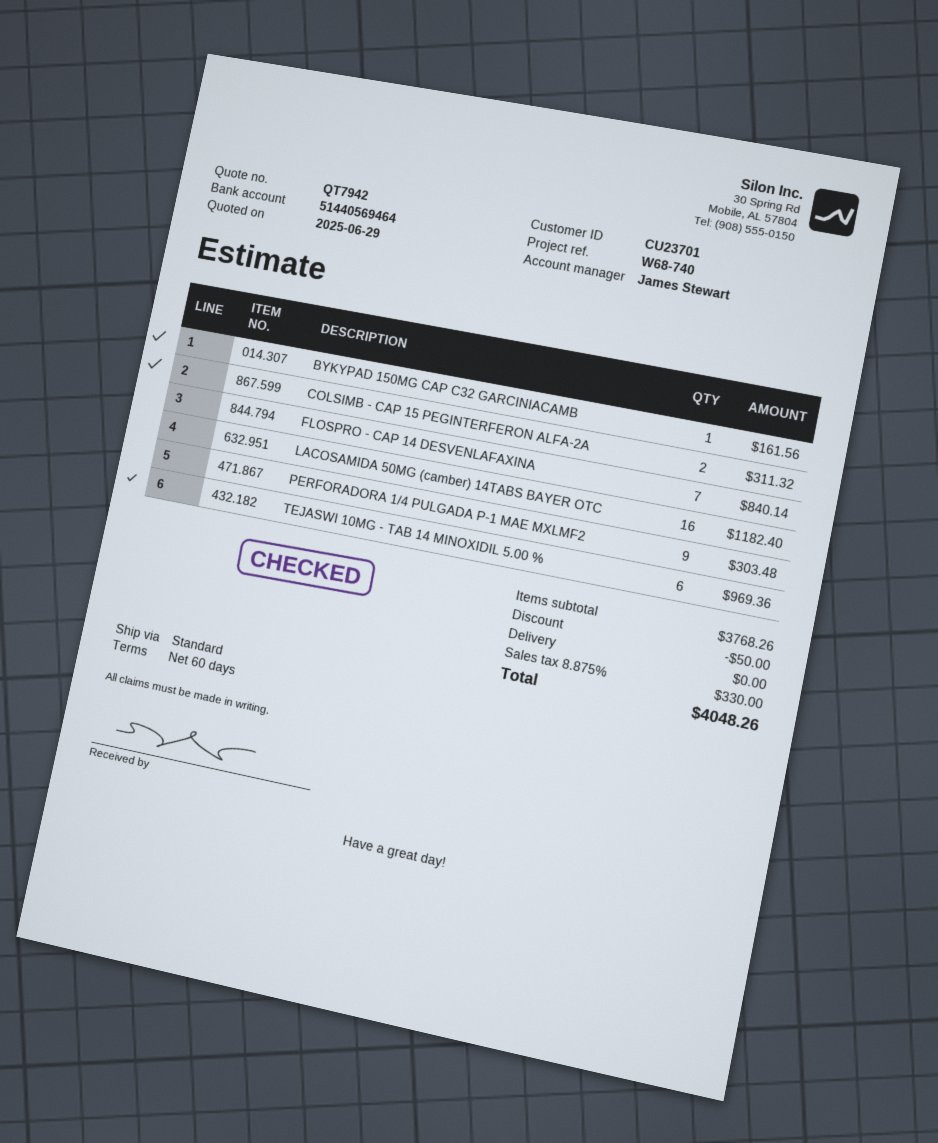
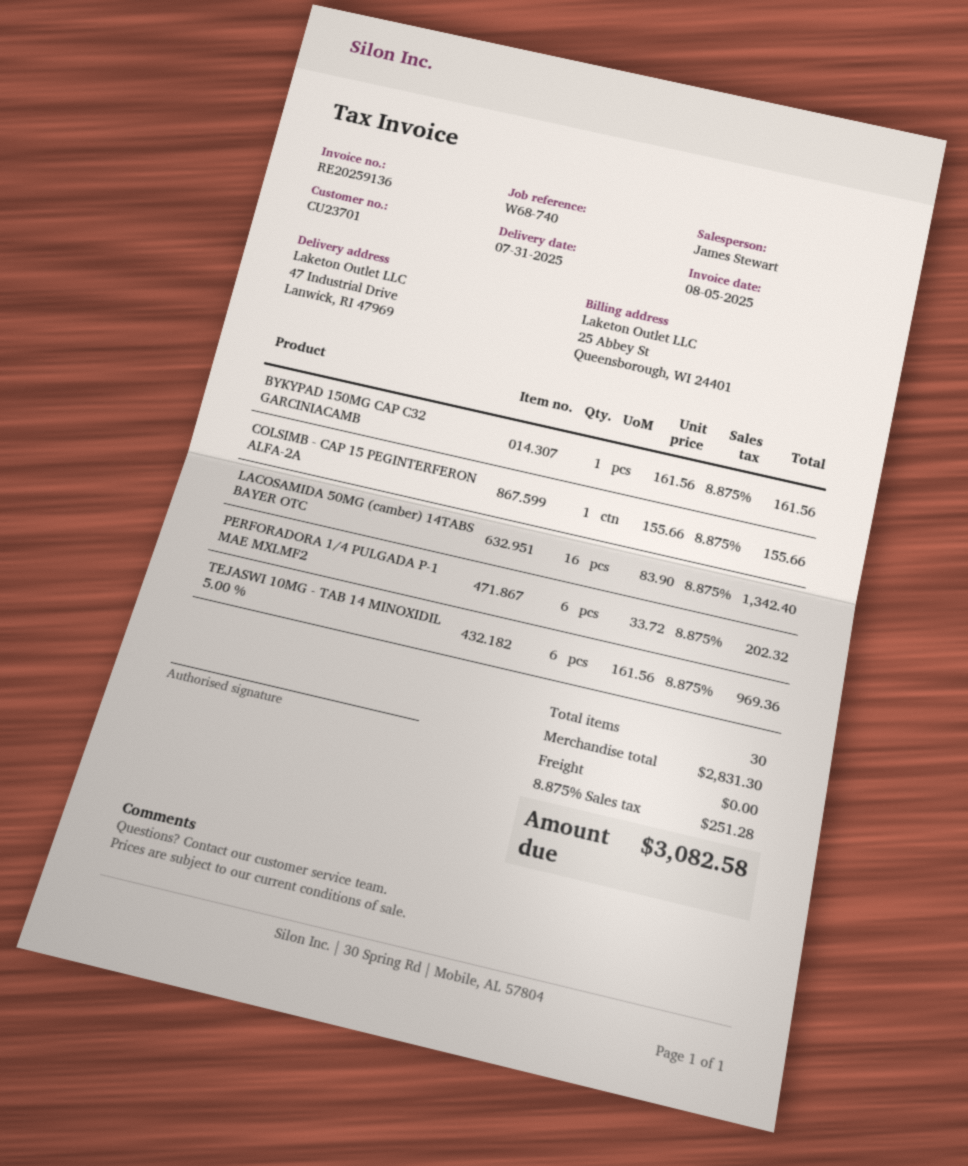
COLSIMB - CAP 15 PEGINTERFERON ALFA-2A: 2 for 311.32 -> 1 for 155.66
FLOSPRO - CAP 14 DESVENLAFAXINA: 7 for 840.14 -> none
LACOSAMIDA 50MG (camber) 14TABS BAYER OTC: 16 for 1182.40 -> 16 for 1342.40
PERFORADORA 1/4 PULGADA P-1 MAE MXLMF2: 9 for 303.48 -> 6 for 202.32
subtotal: 3768.26 -> 2831.30
discount: 50.00 -> none
tax: 8.875% = 330.00 -> 8.875% = 251.28
total: 4048.26 -> 3082.58

